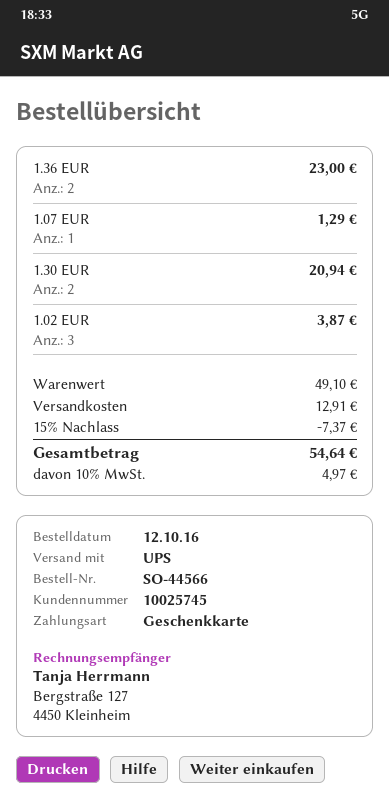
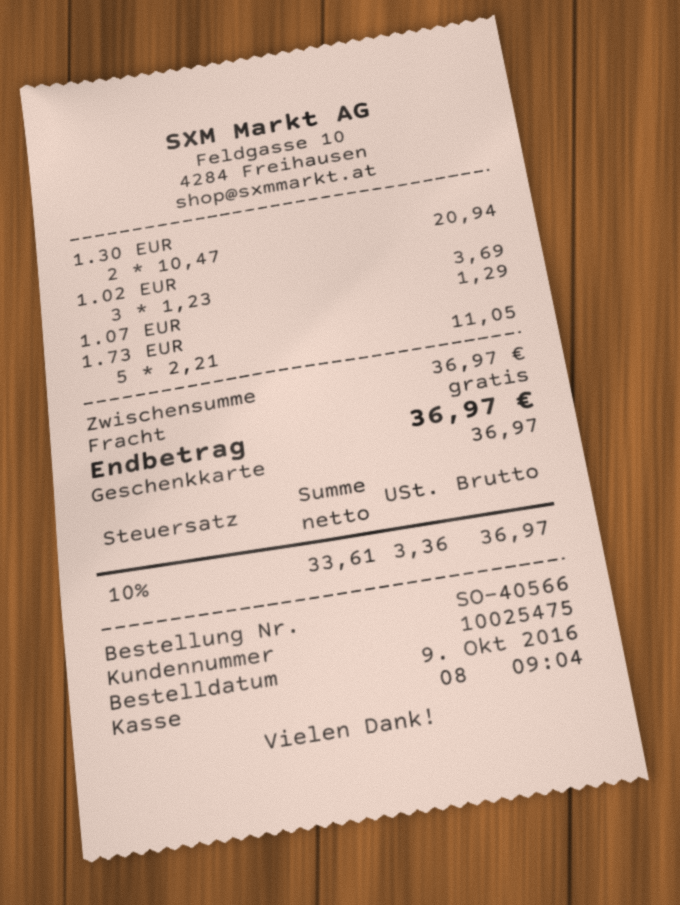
order number: SO-44566 -> SO-40566
order date: 2016-10-12 -> 2016-10-09
customer number: 10025745 -> 10025475
1.36 EUR: 2 for 23.00 -> none
1.02 EUR: 3 for 3.87 -> 3 for 3.69
1.73 EUR: none -> 5 for 11.05
subtotal: 49.10 -> 36.97
discount: 15% = 7.37 -> none
shipping: 12.91 -> 0.00
tax: 10% = 4.97 -> 10% = 3.36
total: 54.64 -> 36.97

